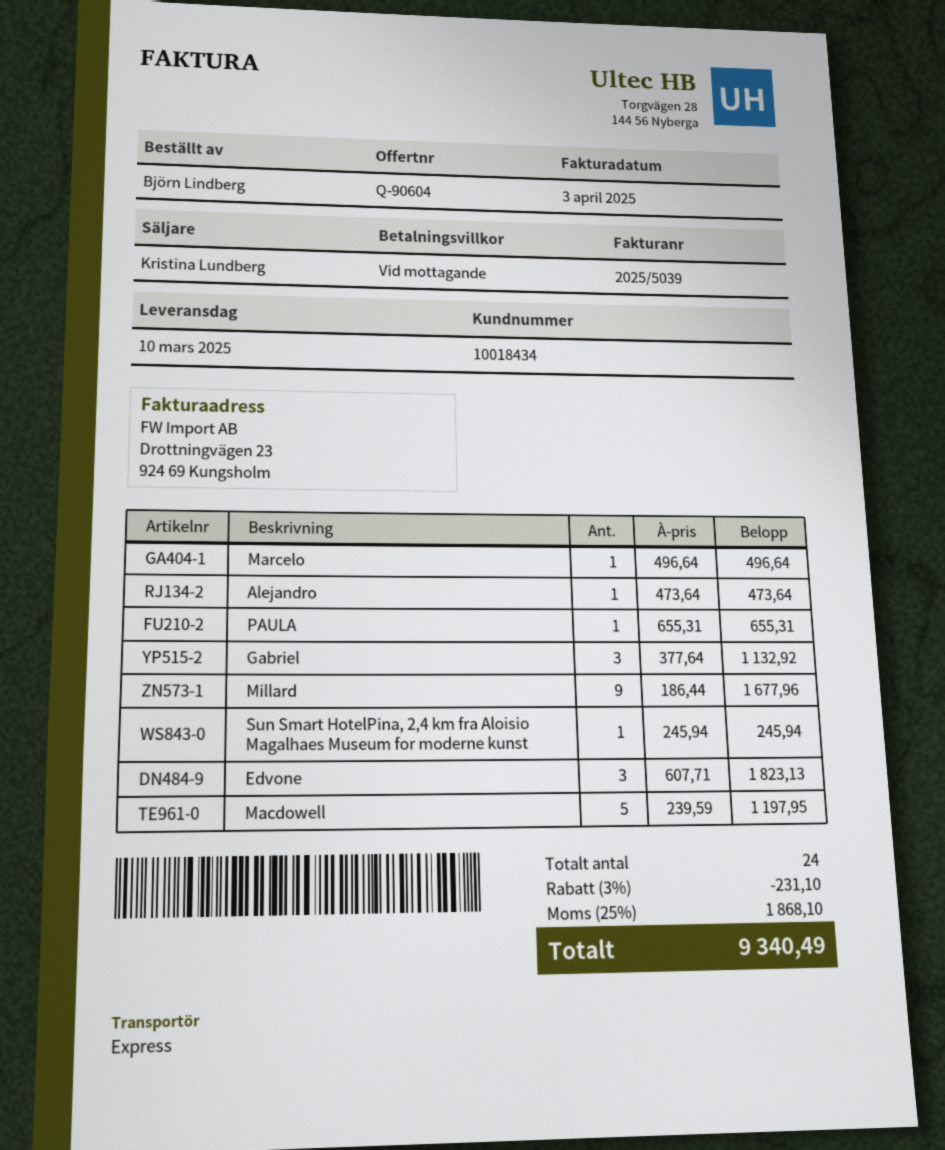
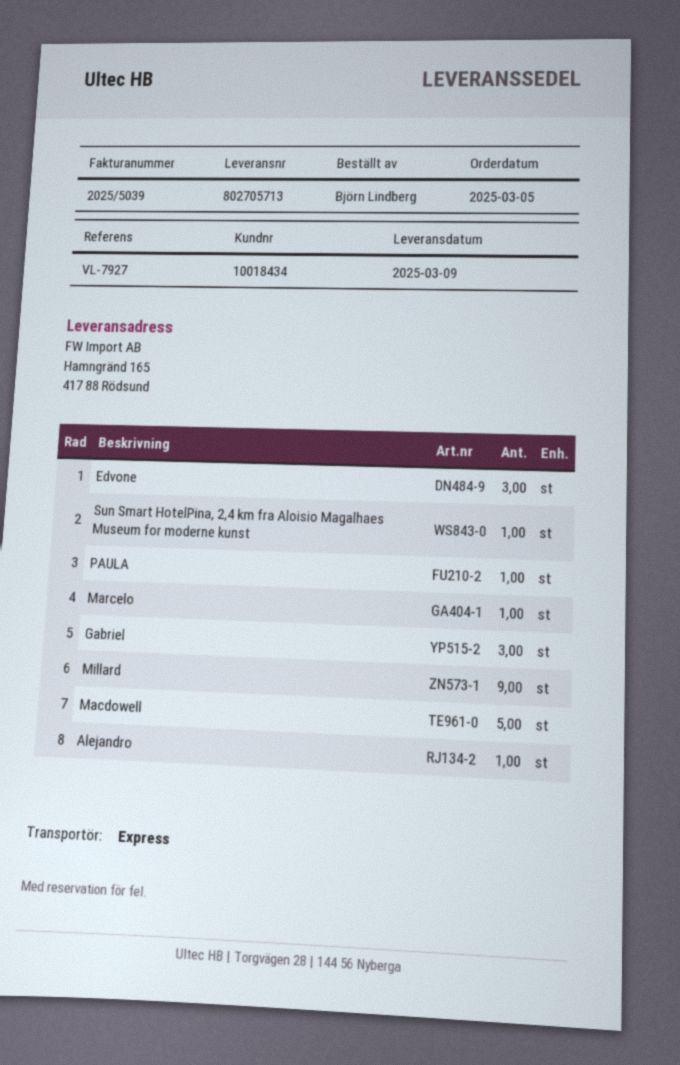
delivery date: 2025-03-10 -> 2025-03-09

